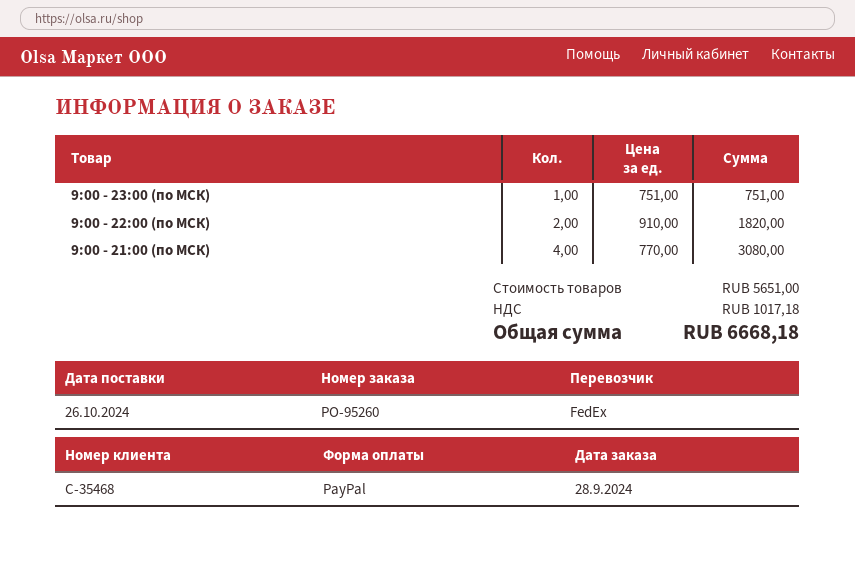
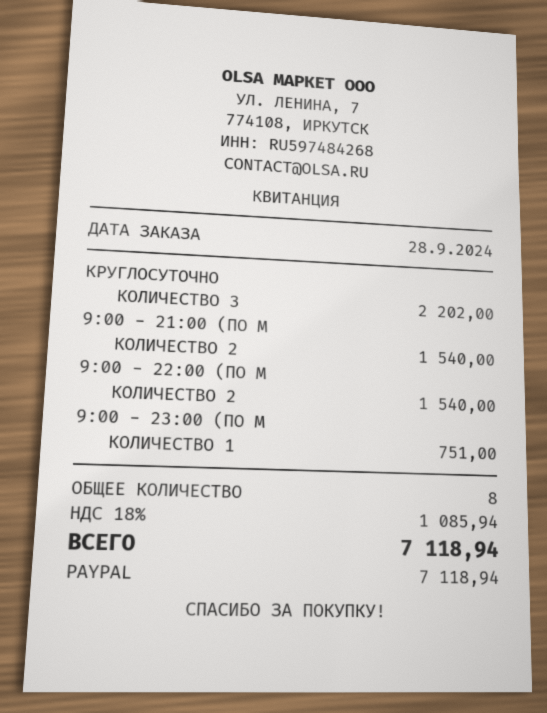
9:00 - 22:00 (по МСК): 2 for 1820.00 -> 2 for 1540.00
9:00 - 21:00 (по МСК): 4 for 3080.00 -> 2 for 1540.00
КРУГЛОСУТОЧНО: none -> 3 for 2202.00
tax: 1017.18 -> 1085.94
total: 6668.18 -> 7118.94

